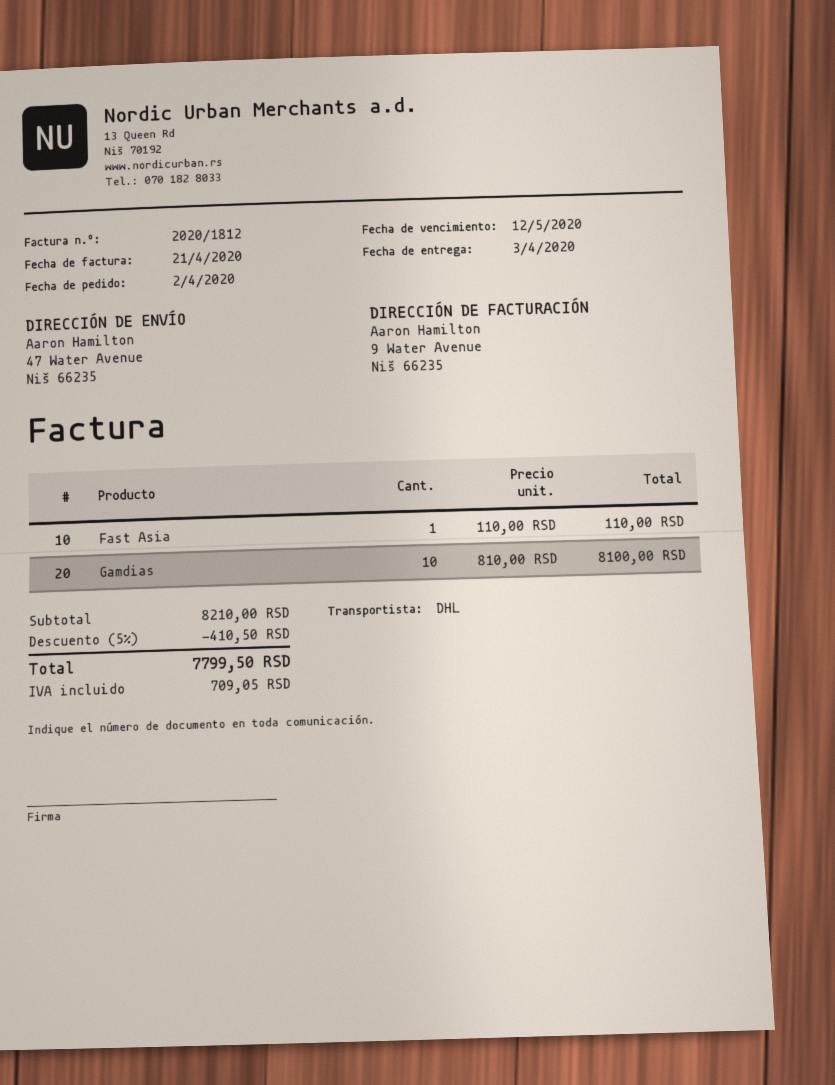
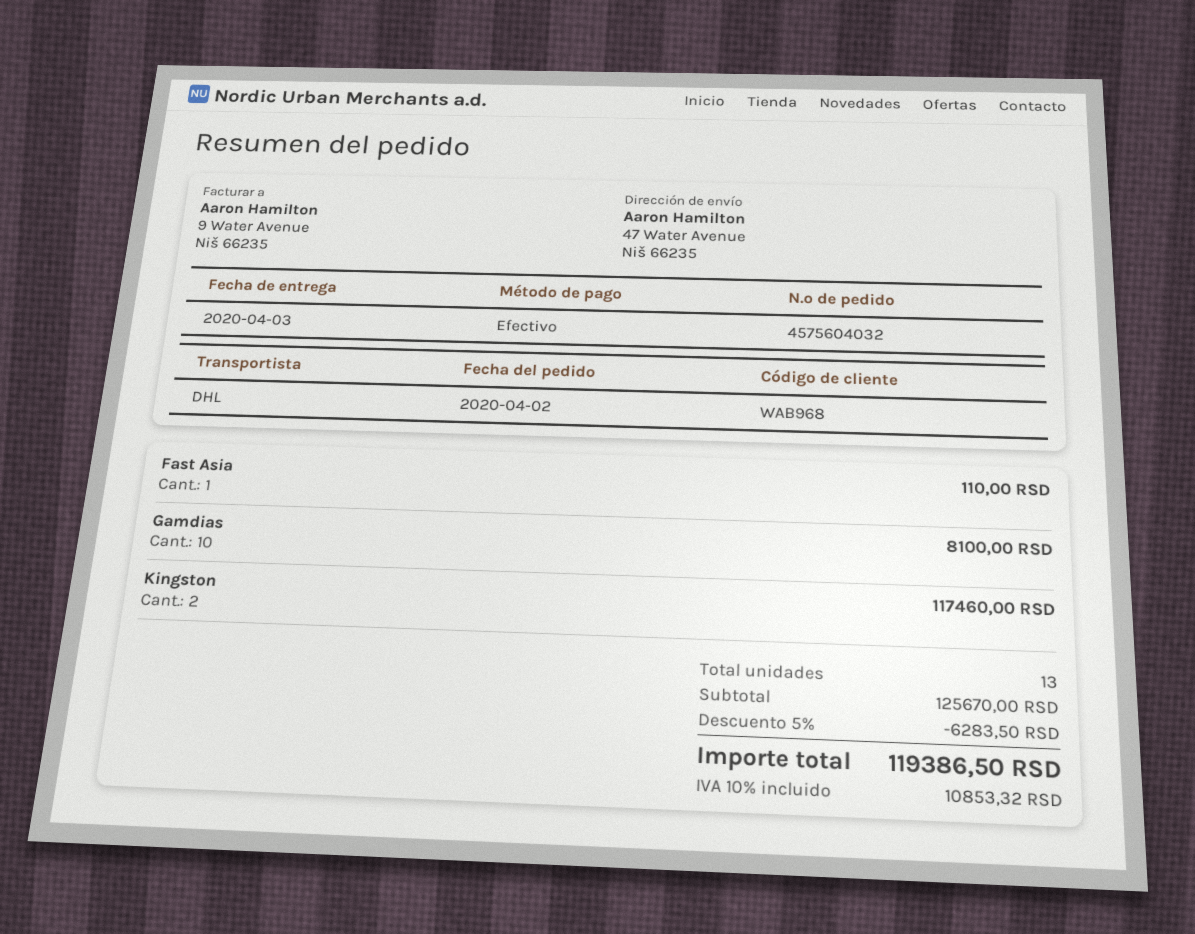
Kingston: none -> 2 for 117460.00
subtotal: 8210.00 -> 125670.00
discount: 5% = 410.50 -> 5% = 6283.50
tax: 709.05 -> 10853.32
total: 7799.50 -> 119386.50

